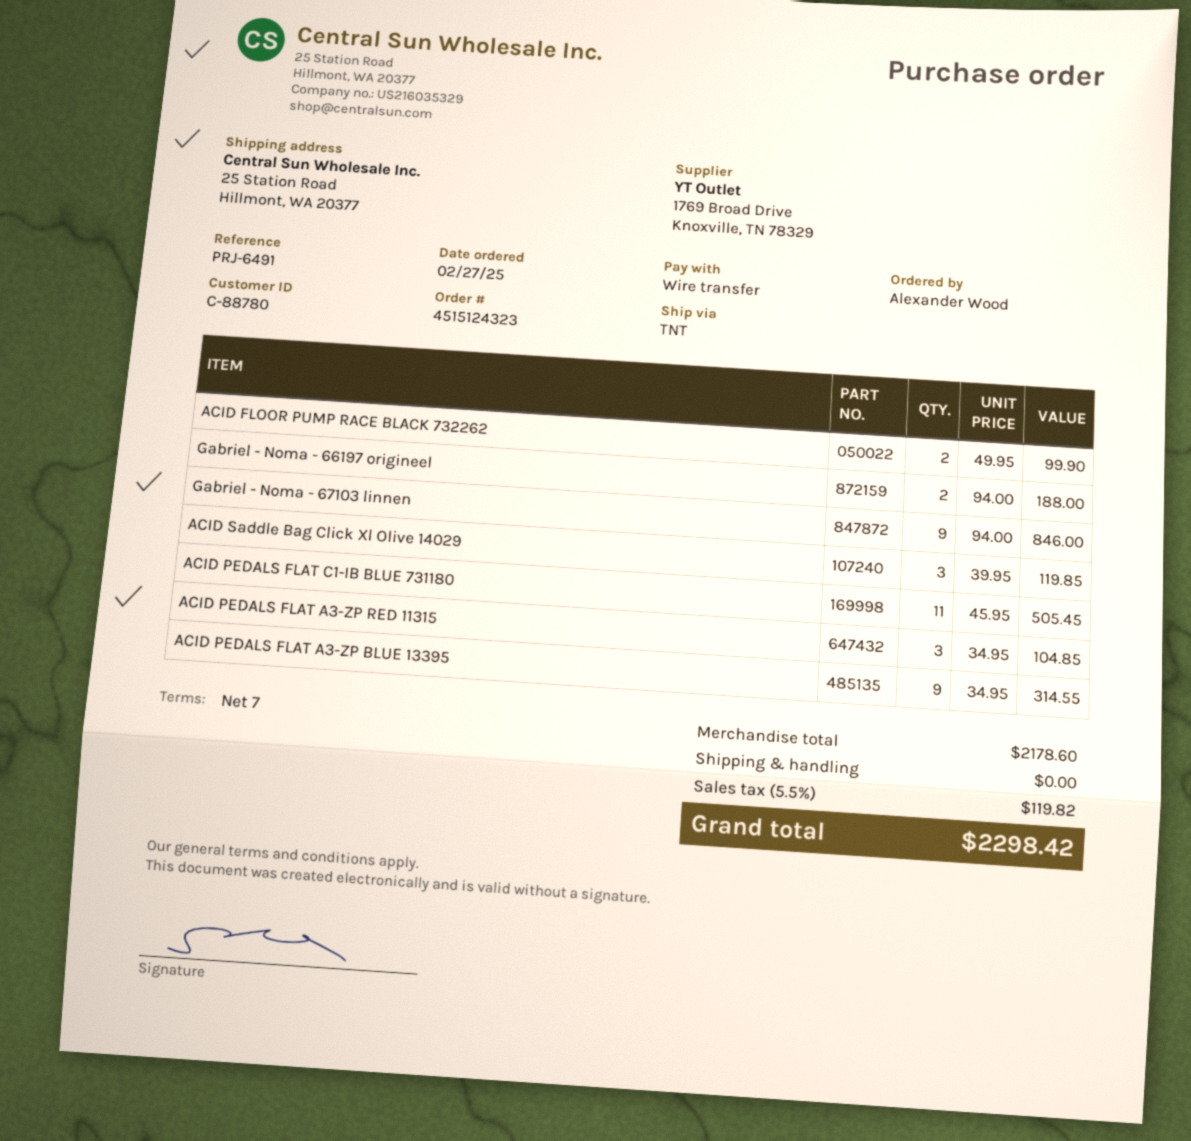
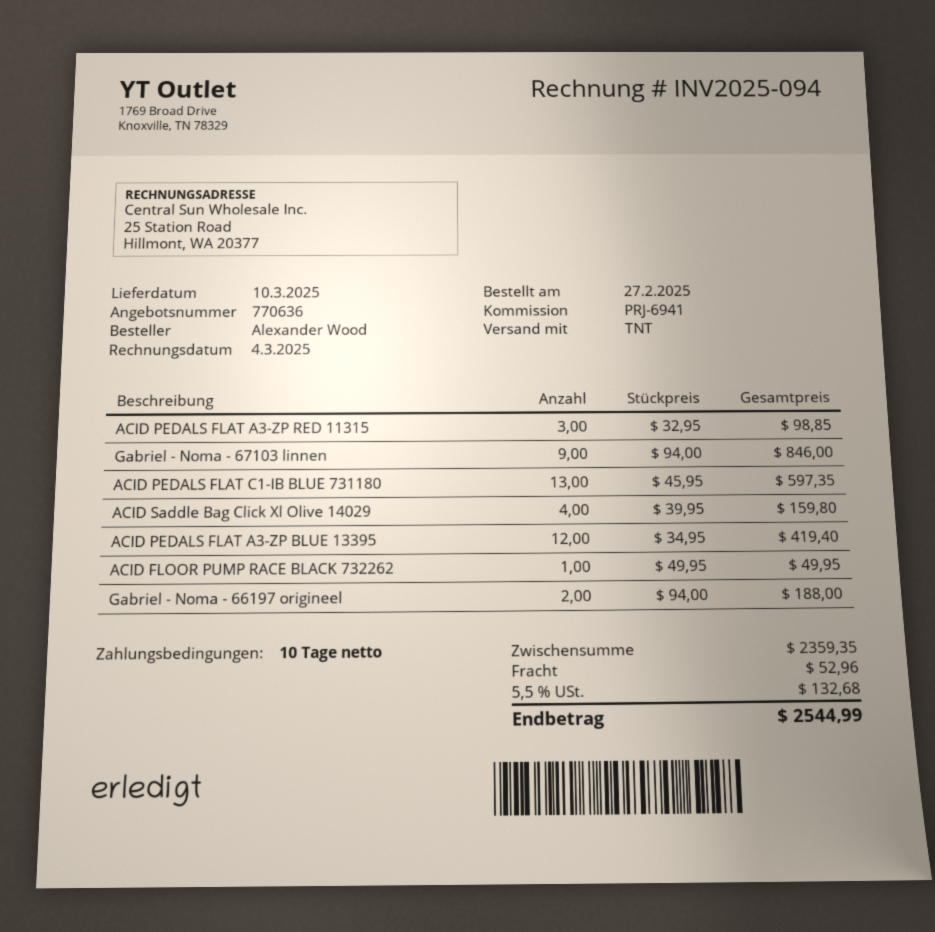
payment terms: 7 days -> 10 days
reference: PRJ-6491 -> PRJ-6941
ACID FLOOR PUMP RACE BLACK 732262: 2 x 49.95 = 99.90 -> 1 x 49.95 = 49.95
ACID Saddle Bag Click Xl Olive 14029: 3 x 39.95 = 119.85 -> 4 x 39.95 = 159.80
ACID PEDALS FLAT C1-IB BLUE 731180: 11 x 45.95 = 505.45 -> 13 x 45.95 = 597.35
ACID PEDALS FLAT A3-ZP RED 11315: 3 x 34.95 = 104.85 -> 3 x 32.95 = 98.85
ACID PEDALS FLAT A3-ZP BLUE 13395: 9 x 34.95 = 314.55 -> 12 x 34.95 = 419.40
subtotal: 2178.60 -> 2359.35
shipping: 0.00 -> 52.96
tax: 5.5% = 119.82 -> 5.5% = 132.68
total: 2298.42 -> 2544.99

